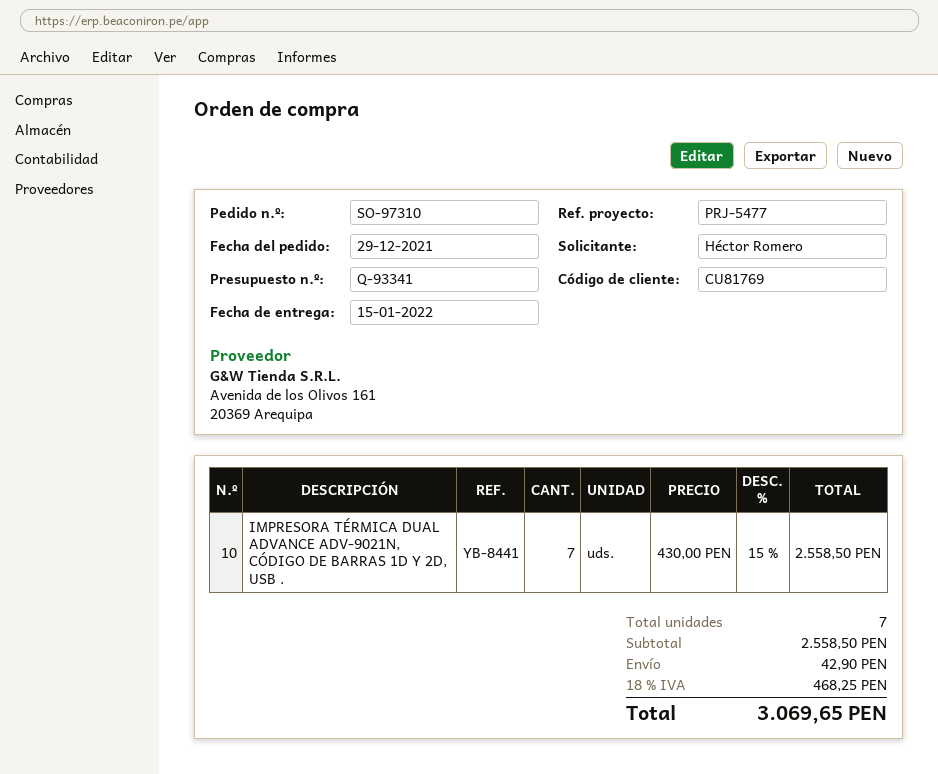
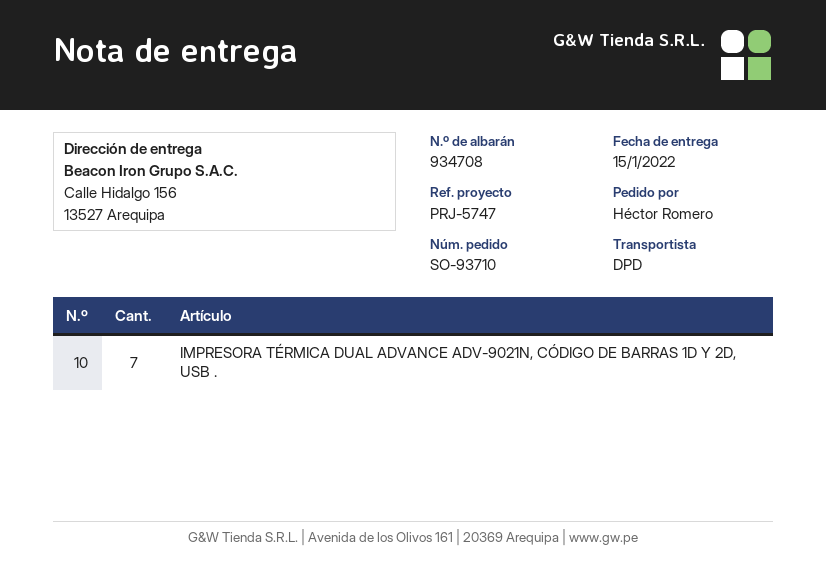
order number: SO-97310 -> SO-93710
reference: PRJ-5477 -> PRJ-5747

